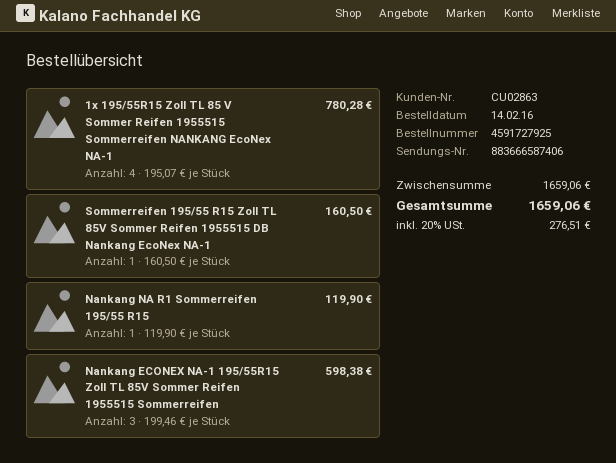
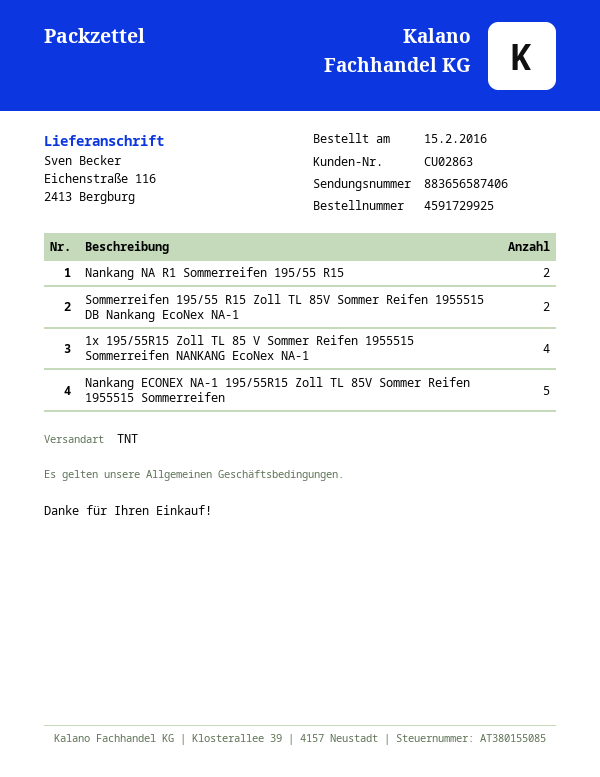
order number: 4591727925 -> 4591729925
order date: 2016-02-14 -> 2016-02-15
tracking number: 883666587406 -> 883656587406
Sommerreifen 195/55 R15 Zoll TL 85V Sommer Reifen 1955515 DB Nankang EcoNex NA-1: 1 -> 2
Nankang NA R1 Sommerreifen 195/55 R15: 1 -> 2
Nankang ECONEX NA-1 195/55R15 Zoll TL 85V Sommer Reifen 1955515 Sommerreifen: 3 -> 5

